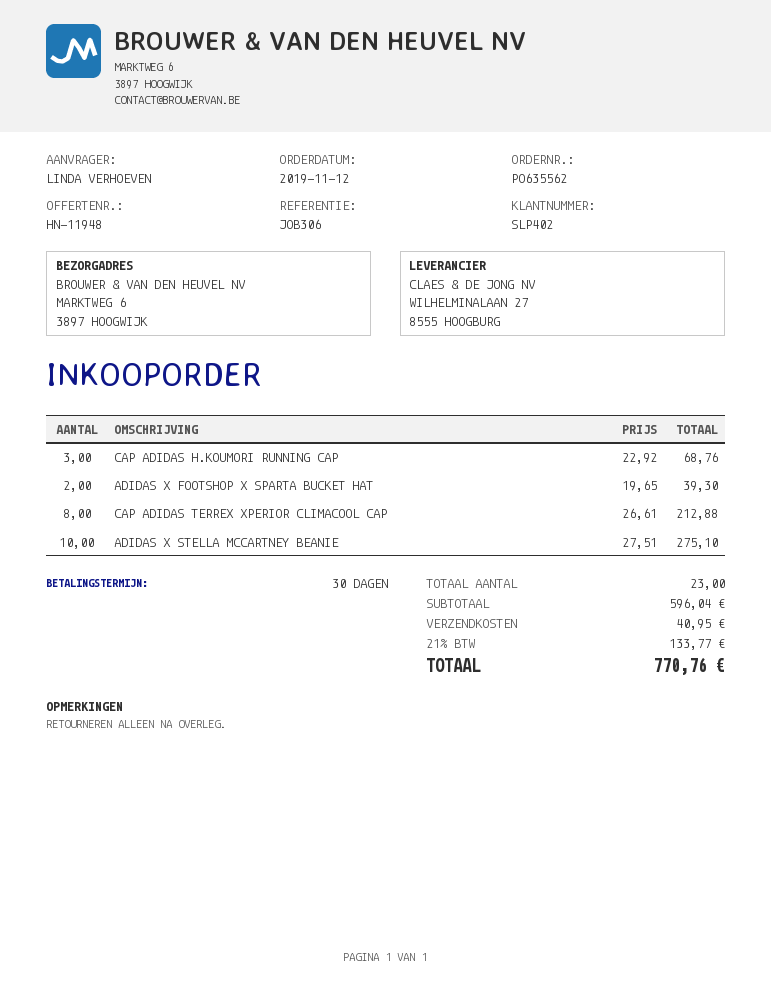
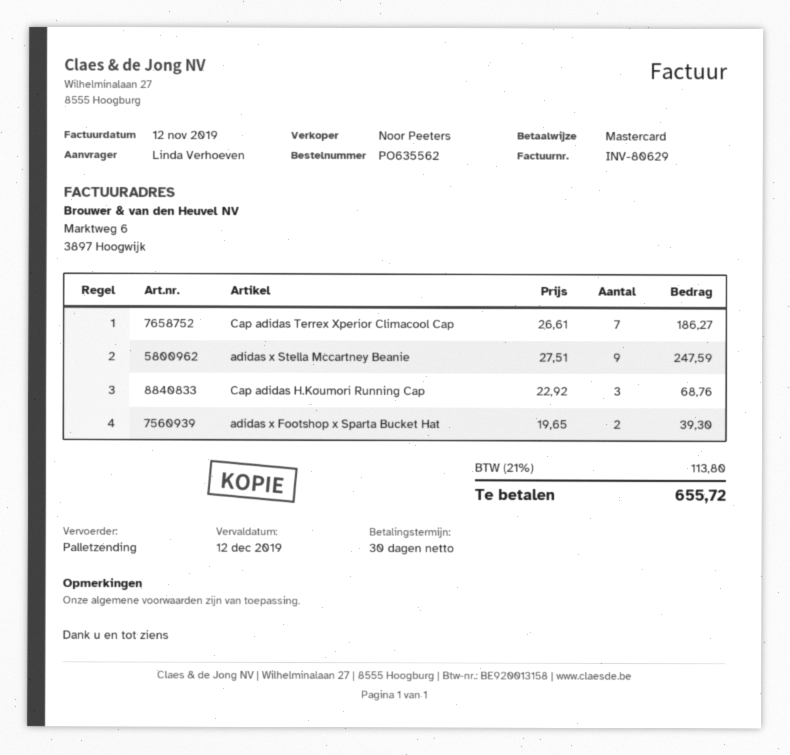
CAP ADIDAS TERREX XPERIOR CLIMACOOL CAP: 8 x 26.61 = 212.88 -> 7 x 26.61 = 186.27
ADIDAS X STELLA MCCARTNEY BEANIE: 10 x 27.51 = 275.10 -> 9 x 27.51 = 247.59
shipping: 40.95 -> none
tax: 21% = 133.77 -> 21% = 113.80
total: 770.76 -> 655.72

